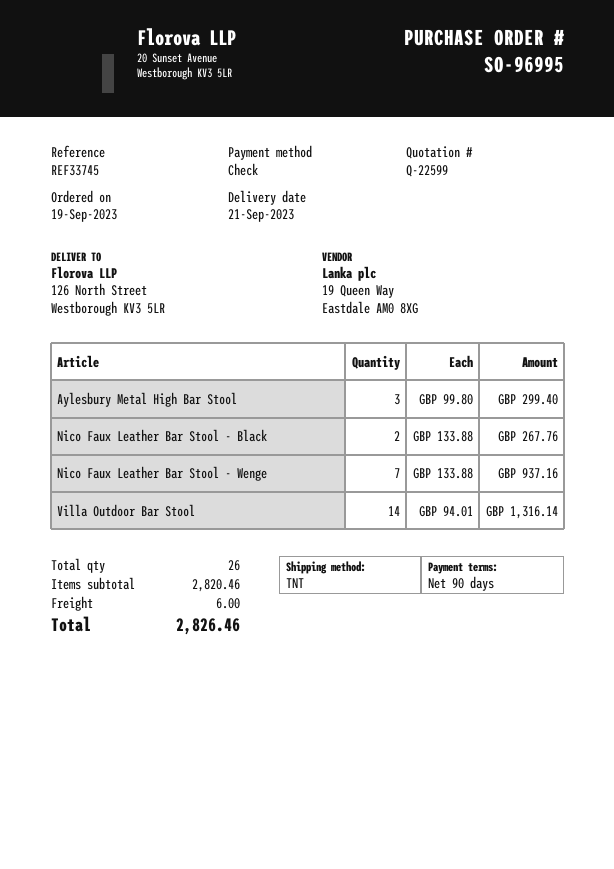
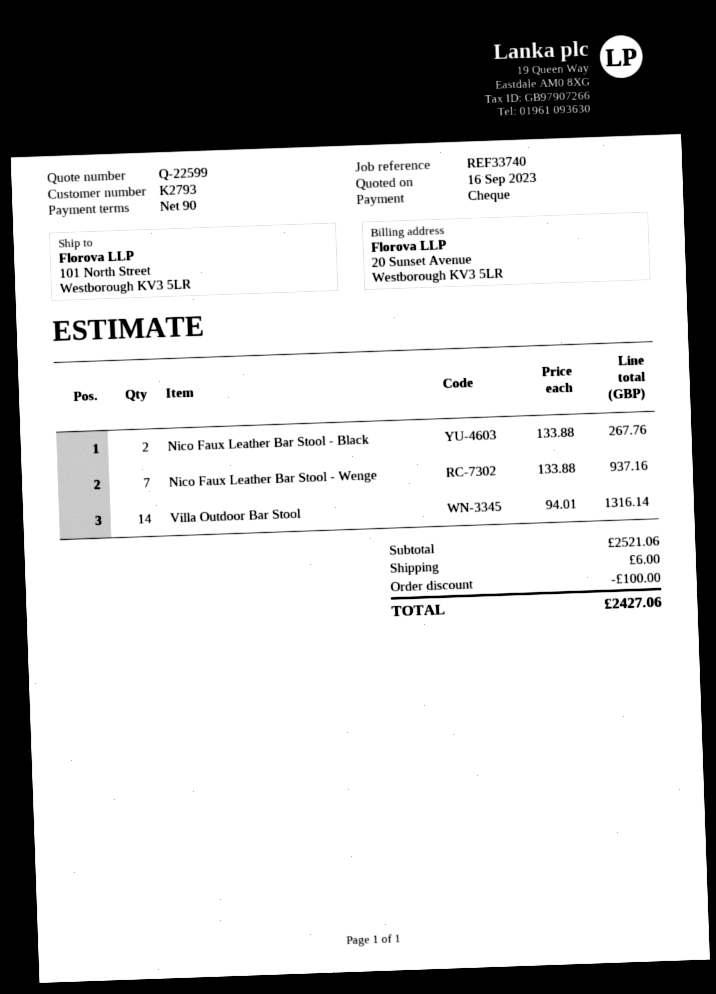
reference: REF33745 -> REF33740
ship to: 126 North Street, Westborough KV3 5LR -> 101 North Street, Westborough KV3 5LR
Aylesbury Metal High Bar Stool: 3 x 99.80 = 299.40 -> none
subtotal: 2820.46 -> 2521.06
discount: none -> 100.00
total: 2826.46 -> 2427.06

